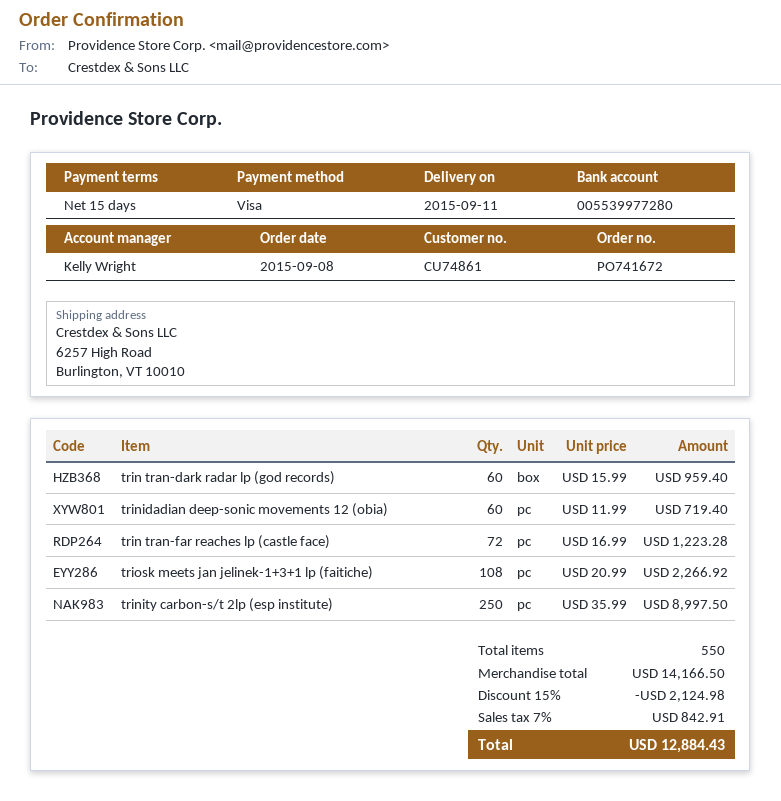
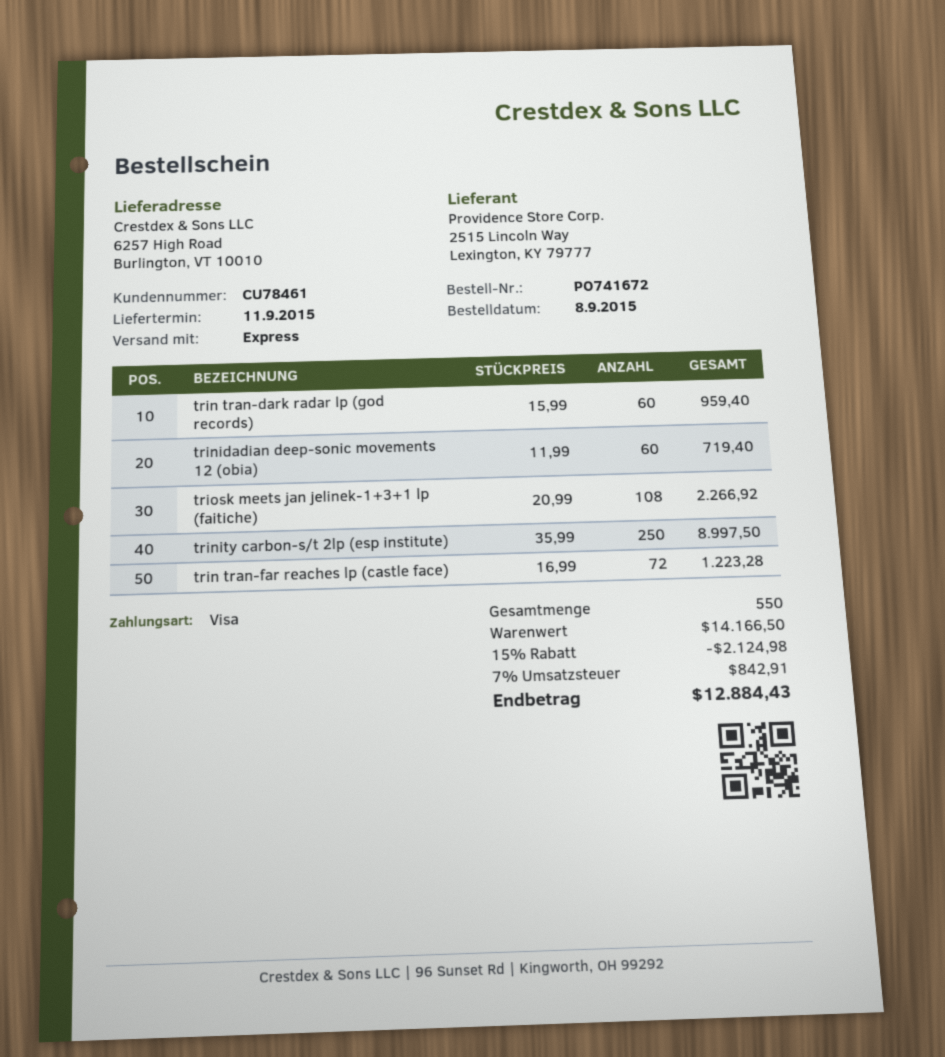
customer number: CU74861 -> CU78461

